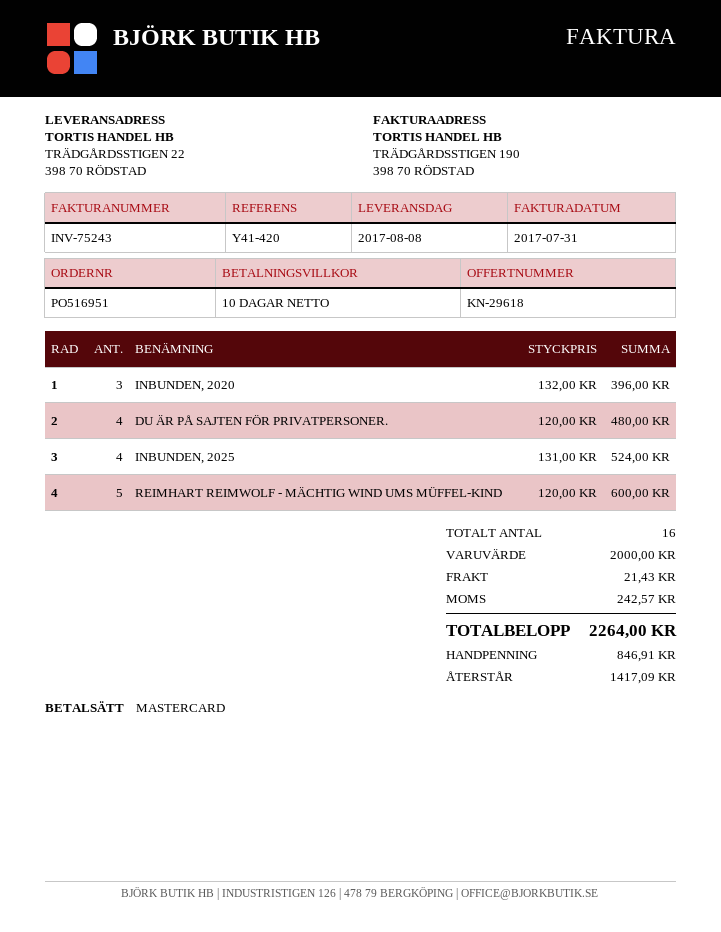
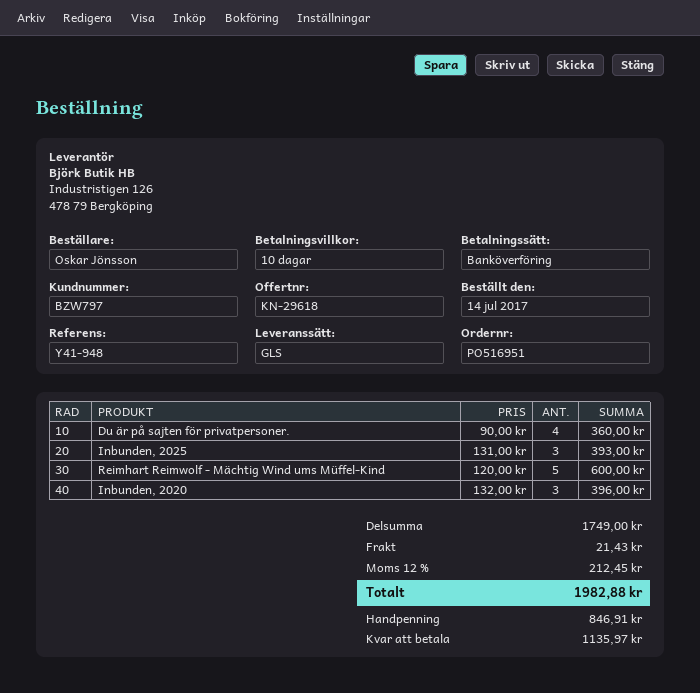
reference: Y41-420 -> Y41-948
payment method: Mastercard -> bank transfer
DU ÄR PÅ SAJTEN FÖR PRIVATPERSONER.: 4 x 120.00 = 480.00 -> 4 x 90.00 = 360.00
INBUNDEN, 2025: 4 x 131.00 = 524.00 -> 3 x 131.00 = 393.00
subtotal: 2000.00 -> 1749.00
tax: 242.57 -> 212.45
total: 2264.00 -> 1982.88
balance: 1417.09 -> 1135.97

